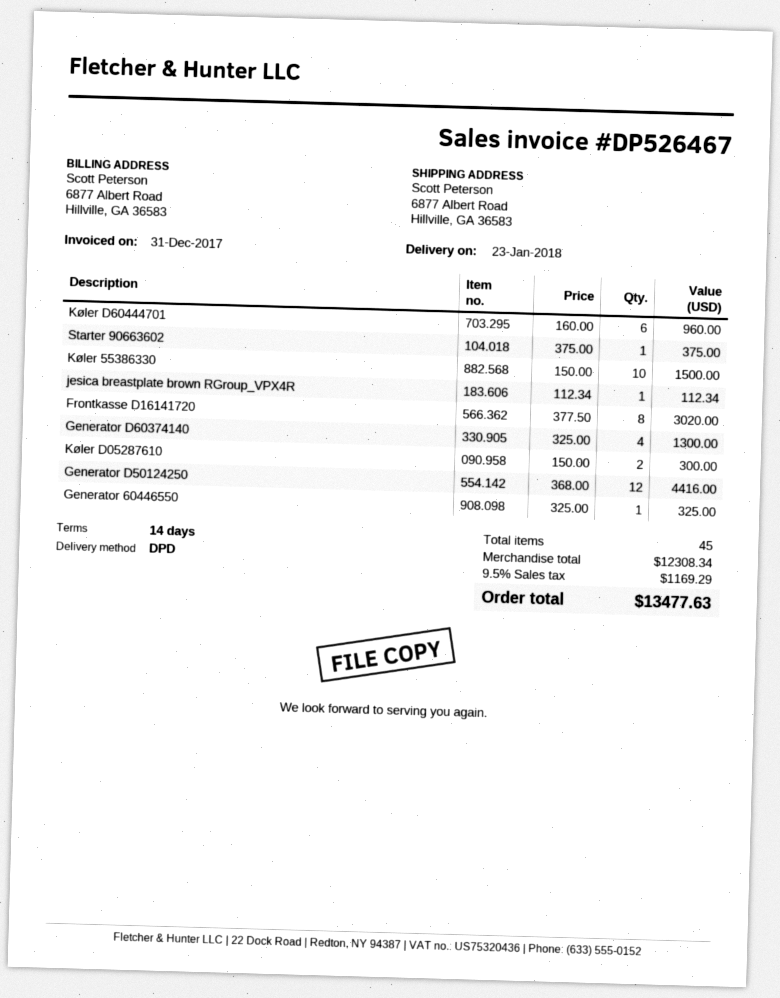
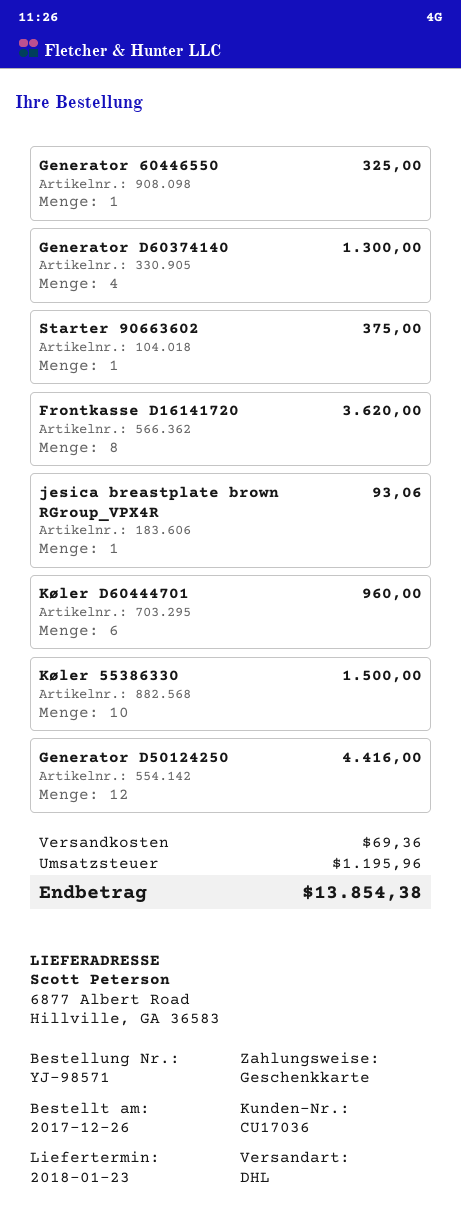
shipping method: DPD -> DHL
jesica breastplate brown RGroup_VPX4R: 1 for 112.34 -> 1 for 93.06
Frontkasse D16141720: 8 for 3020.00 -> 8 for 3620.00
Køler D05287610: 2 for 300.00 -> none
shipping: none -> 69.36
tax: 1169.29 -> 1195.96
total: 13477.63 -> 13854.38

